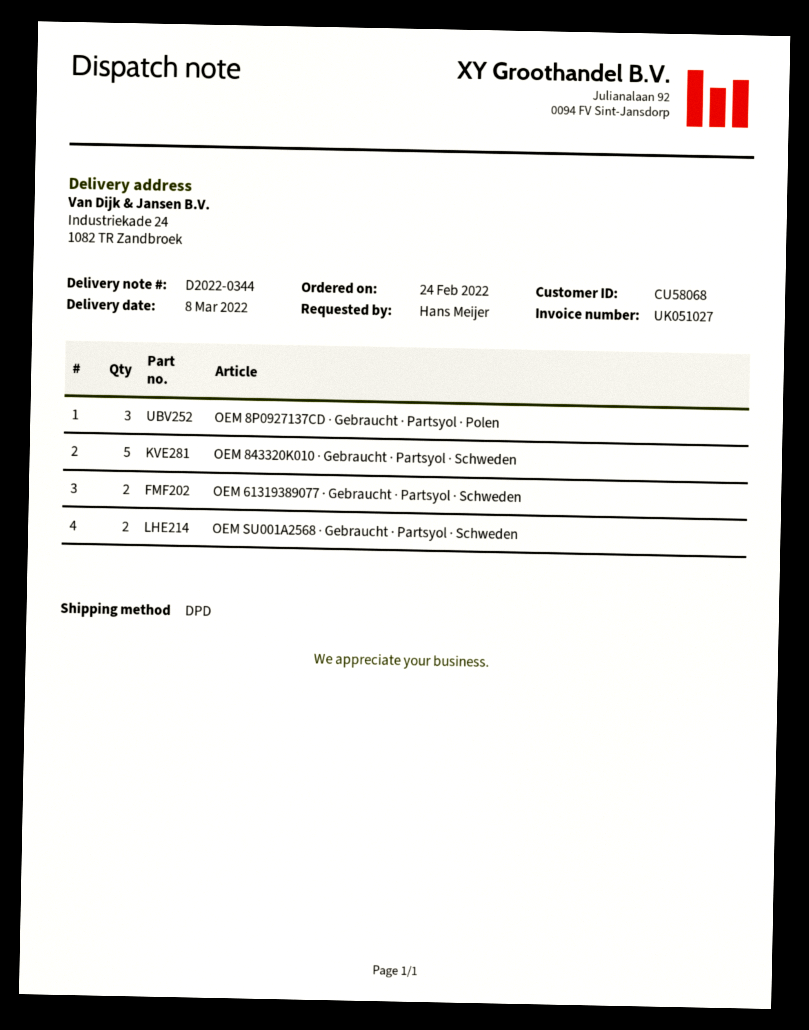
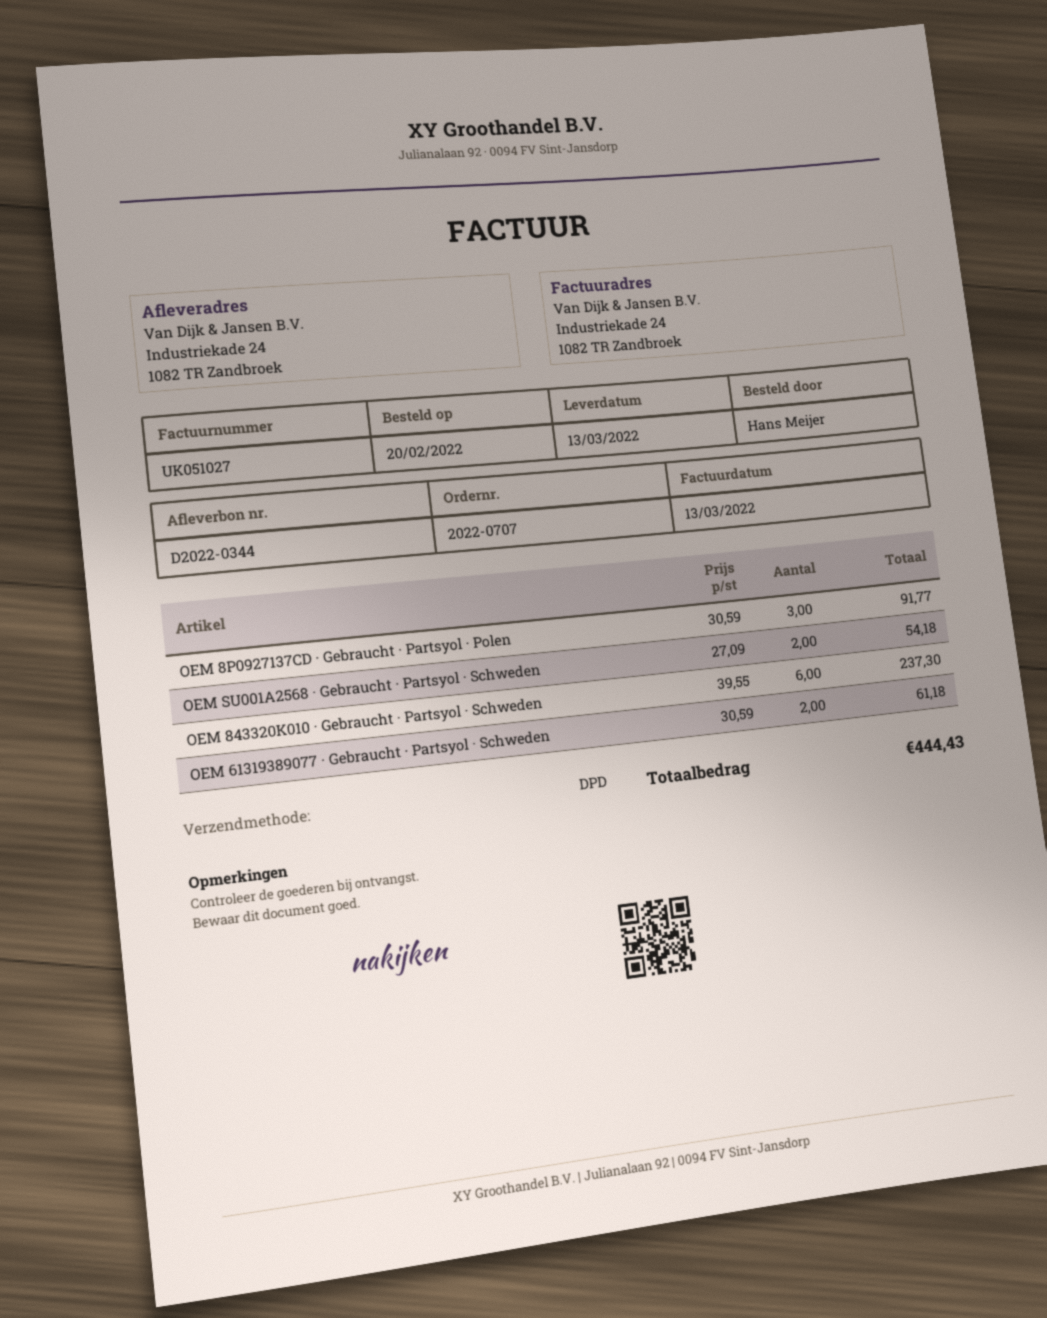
order date: 2022-02-24 -> 2022-02-20
delivery date: 2022-03-08 -> 2022-03-13
OEM 843320K010 · Gebraucht · Partsyol · Schweden: 5 -> 6

